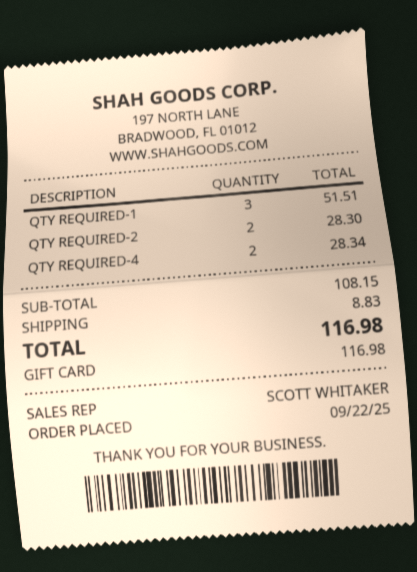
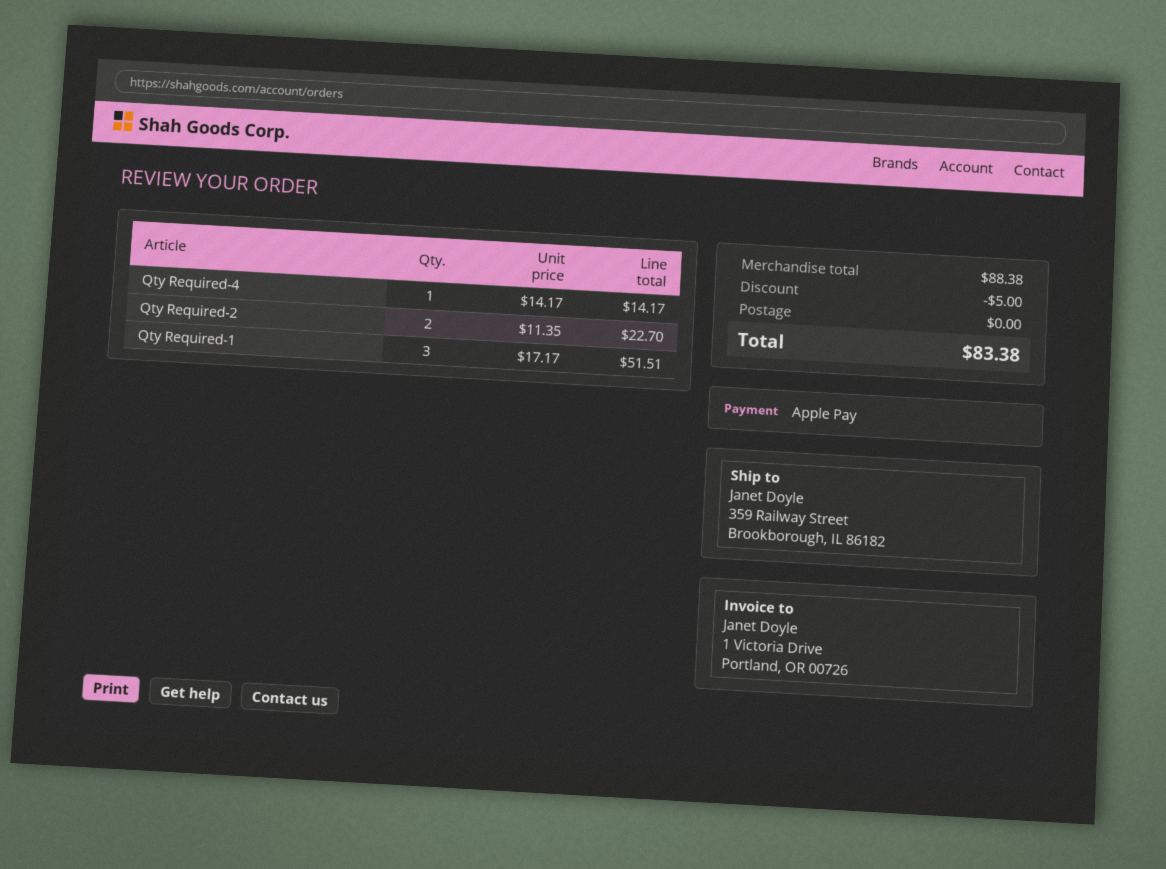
payment method: gift card -> Apple Pay
QTY REQUIRED-2: 2 for 28.30 -> 2 for 22.70
QTY REQUIRED-4: 2 for 28.34 -> 1 for 14.17
subtotal: 108.15 -> 88.38
discount: none -> 5.00
shipping: 8.83 -> 0.00
total: 116.98 -> 83.38

